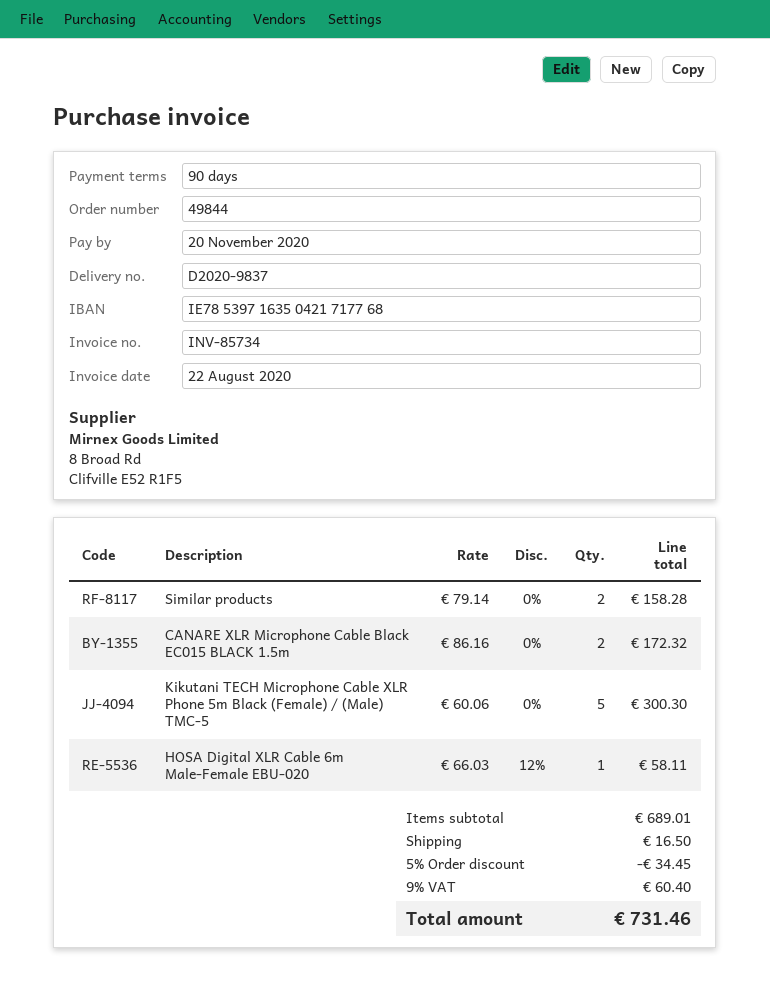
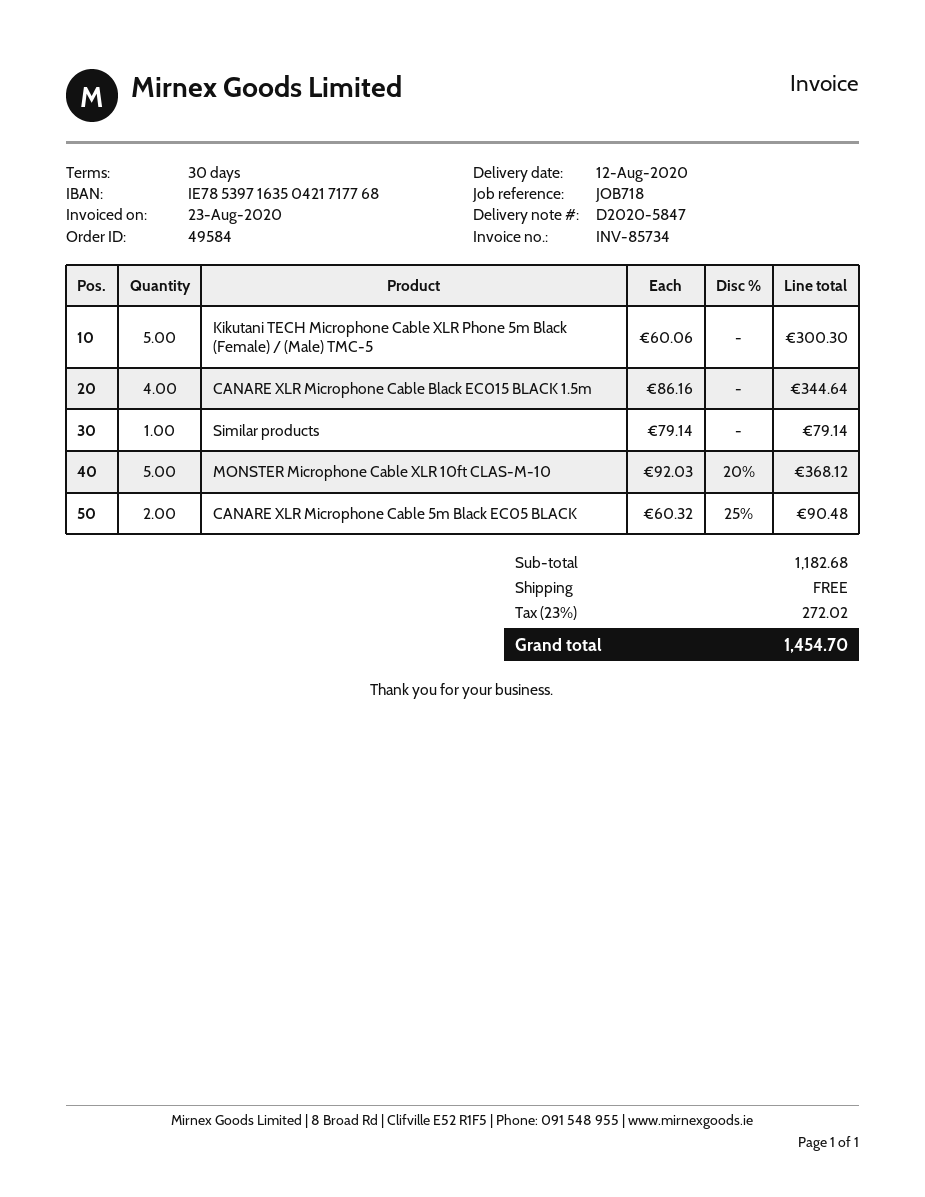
order number: 49844 -> 49584
delivery note number: D2020-9837 -> D2020-5847
invoice date: 2020-08-22 -> 2020-08-23
payment terms: 90 days -> 30 days
Similar products: 2 x 79.14 = 158.28 -> 1 x 79.14 = 79.14
CANARE XLR Microphone Cable Black EC015 BLACK 1.5m: 2 x 86.16 = 172.32 -> 4 x 86.16 = 344.64
HOSA Digital XLR Cable 6m Male-Female EBU-020: 1 x 66.03 - 12% = 58.11 -> none
MONSTER Microphone Cable XLR 10ft CLAS-M-10: none -> 5 x 92.03 - 20% = 368.12
CANARE XLR Microphone Cable 5m Black EC05 BLACK: none -> 2 x 60.32 - 25% = 90.48
subtotal: 689.01 -> 1182.68
discount: 5% = 34.45 -> none
shipping: 16.50 -> 0.00
tax: 9% = 60.40 -> 23% = 272.02
total: 731.46 -> 1454.70

